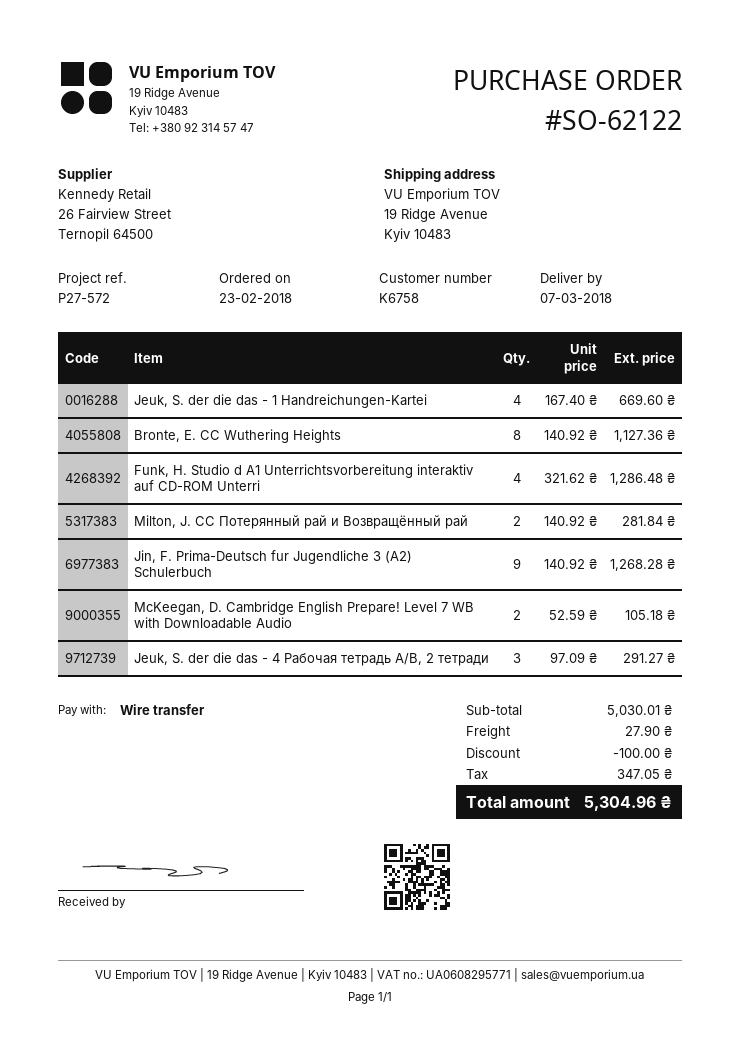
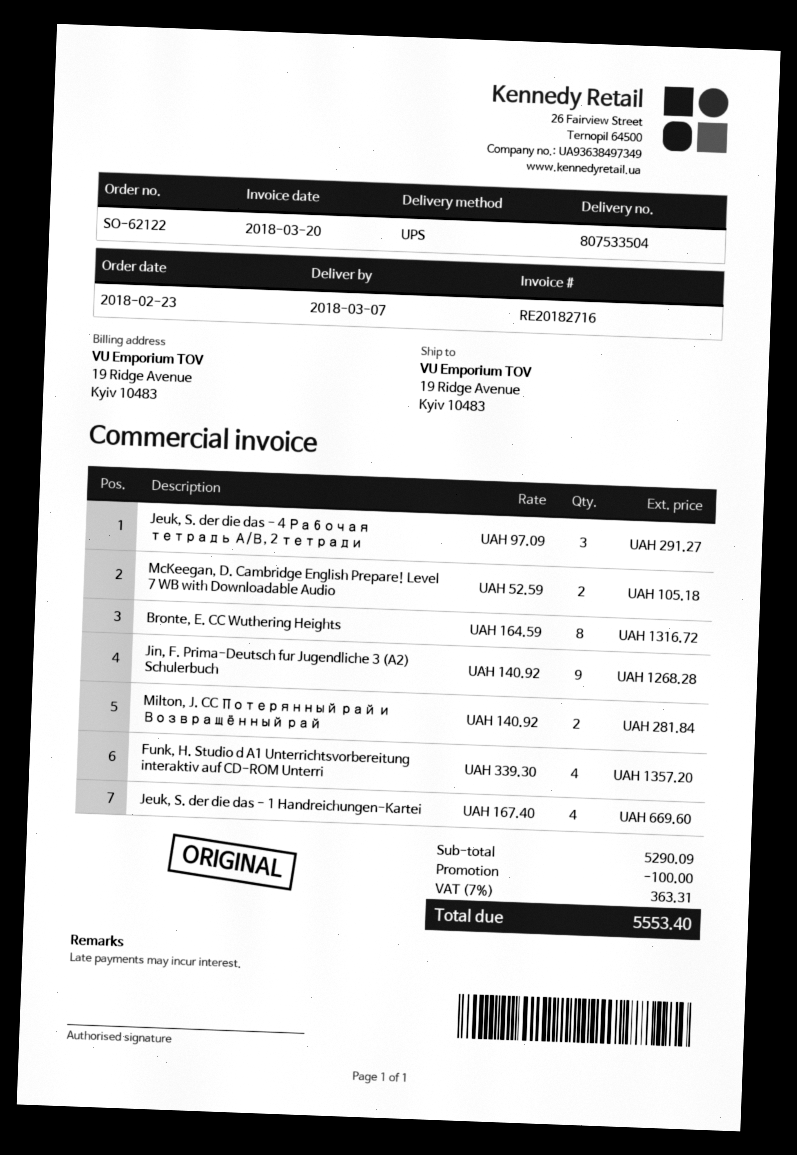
Bronte, E. CC Wuthering Heights: 8 x 140.92 = 1127.36 -> 8 x 164.59 = 1316.72
Funk, H. Studio d A1 Unterrichtsvorbereitung interaktiv auf CD-ROM Unterri: 4 x 321.62 = 1286.48 -> 4 x 339.30 = 1357.20
subtotal: 5030.01 -> 5290.09
shipping: 27.90 -> none
tax: 347.05 -> 363.31
total: 5304.96 -> 5553.40

